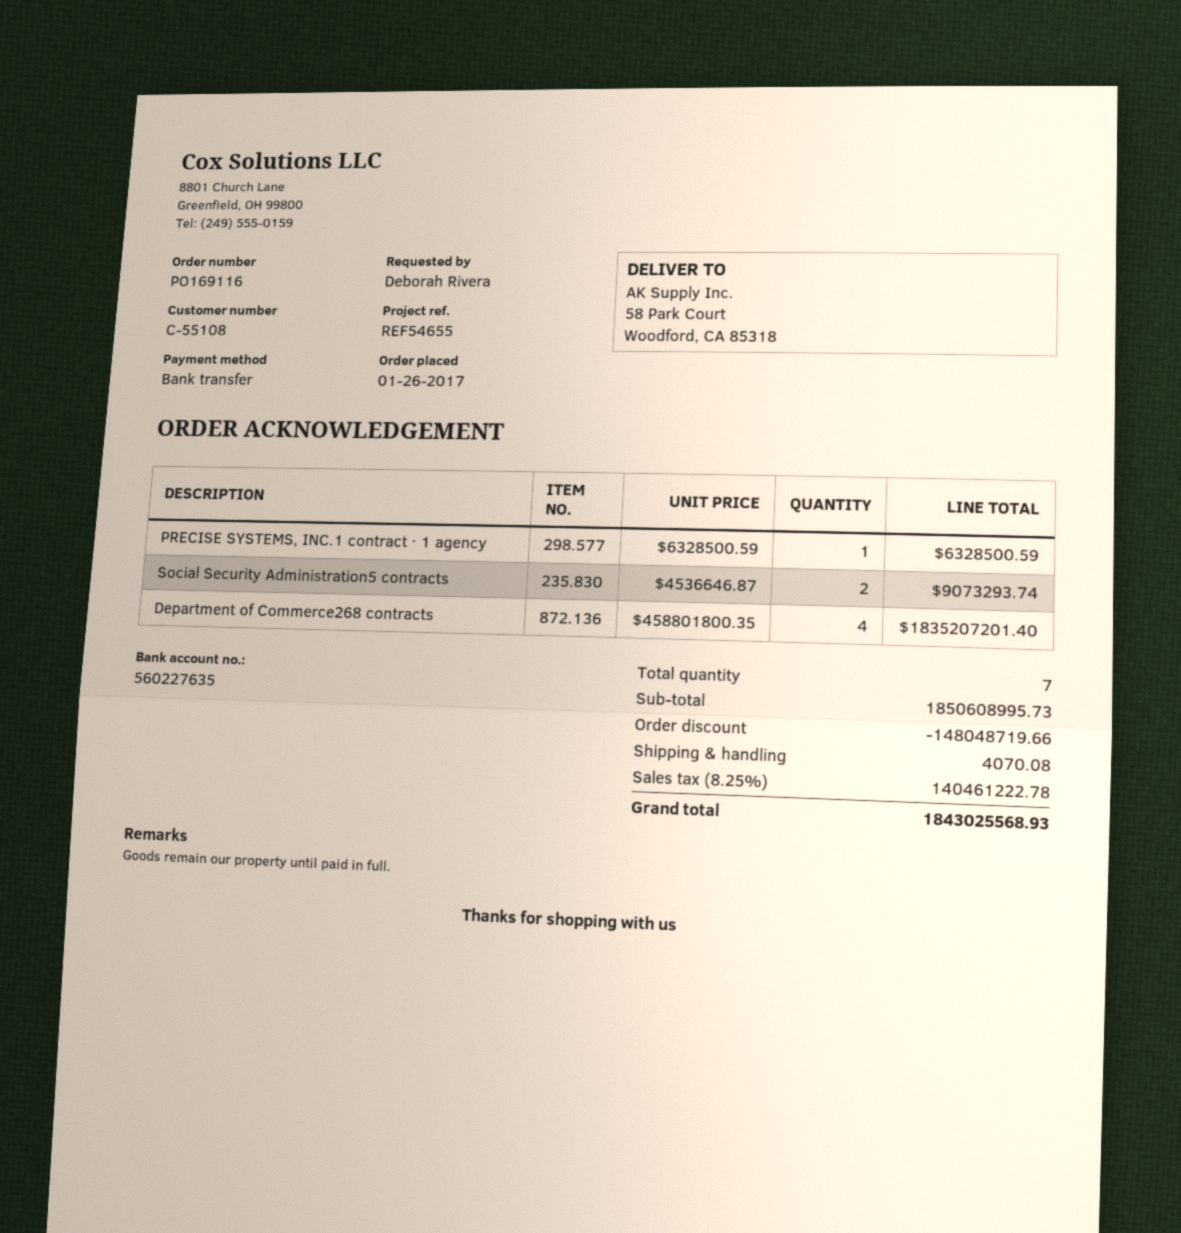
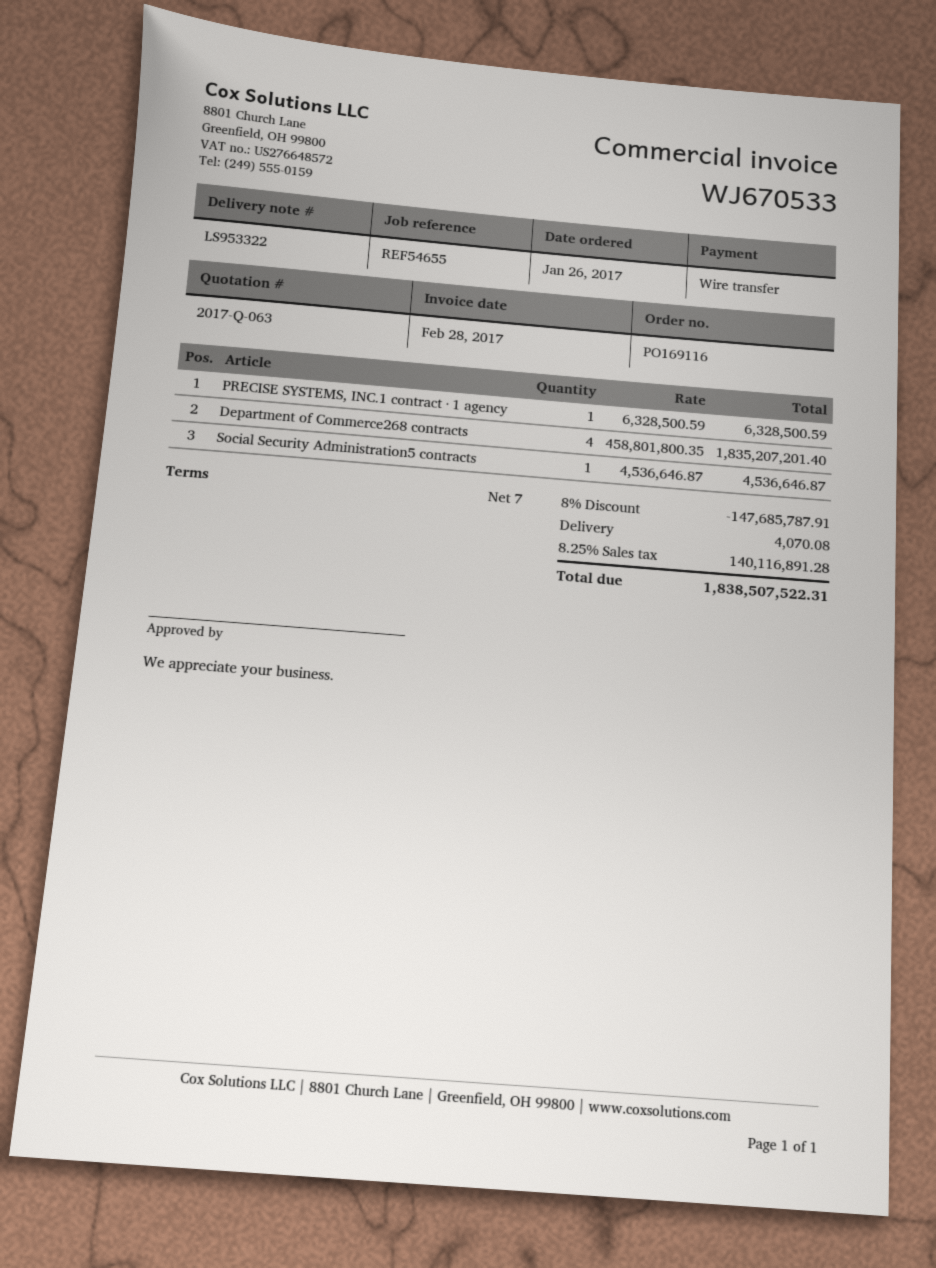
Social Security Administration5 contracts: 2 x 4536646.87 = 9073293.74 -> 1 x 4536646.87 = 4536646.87
discount: 148048719.66 -> 147685787.91
tax: 8.25% = 140461222.78 -> 8.25% = 140116891.28
total: 1843025568.93 -> 1838507522.31

